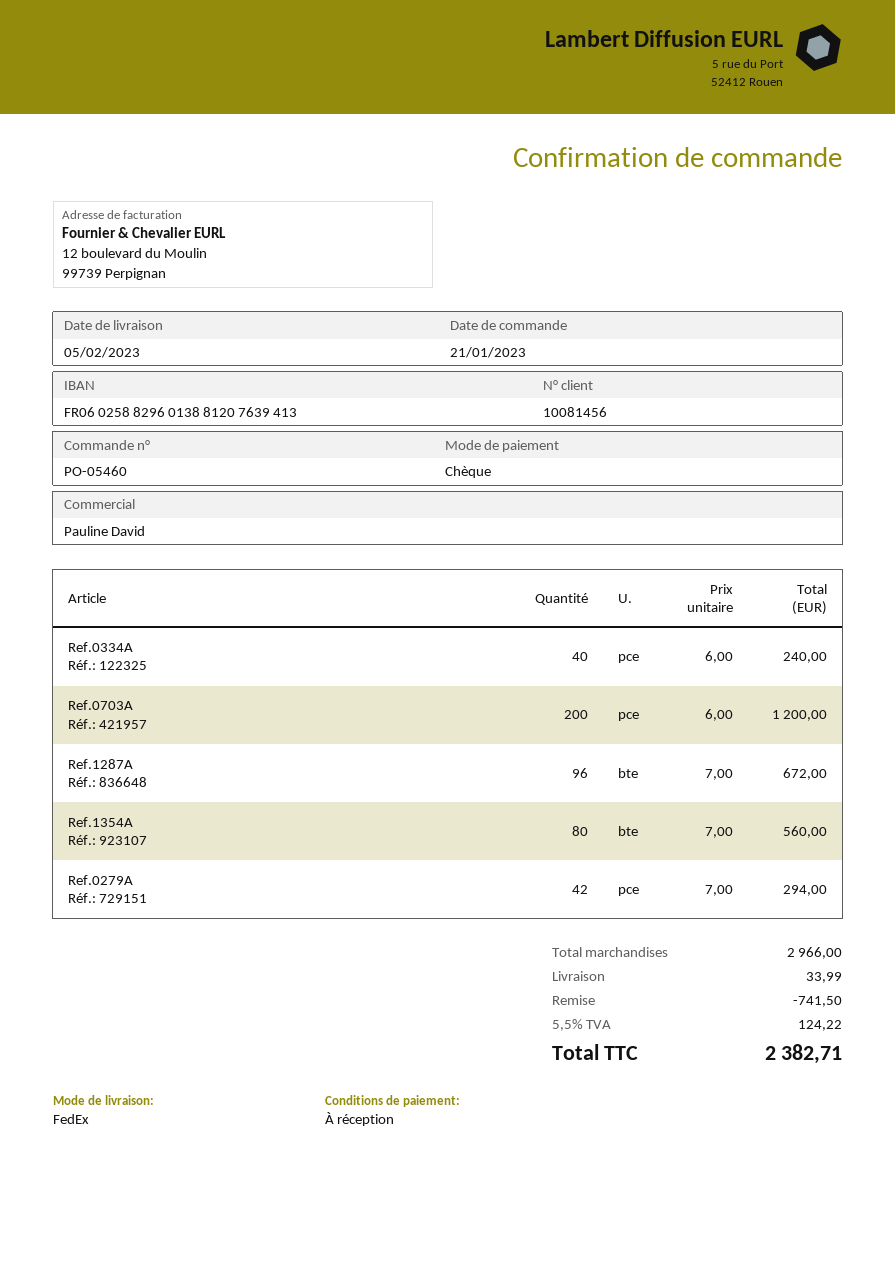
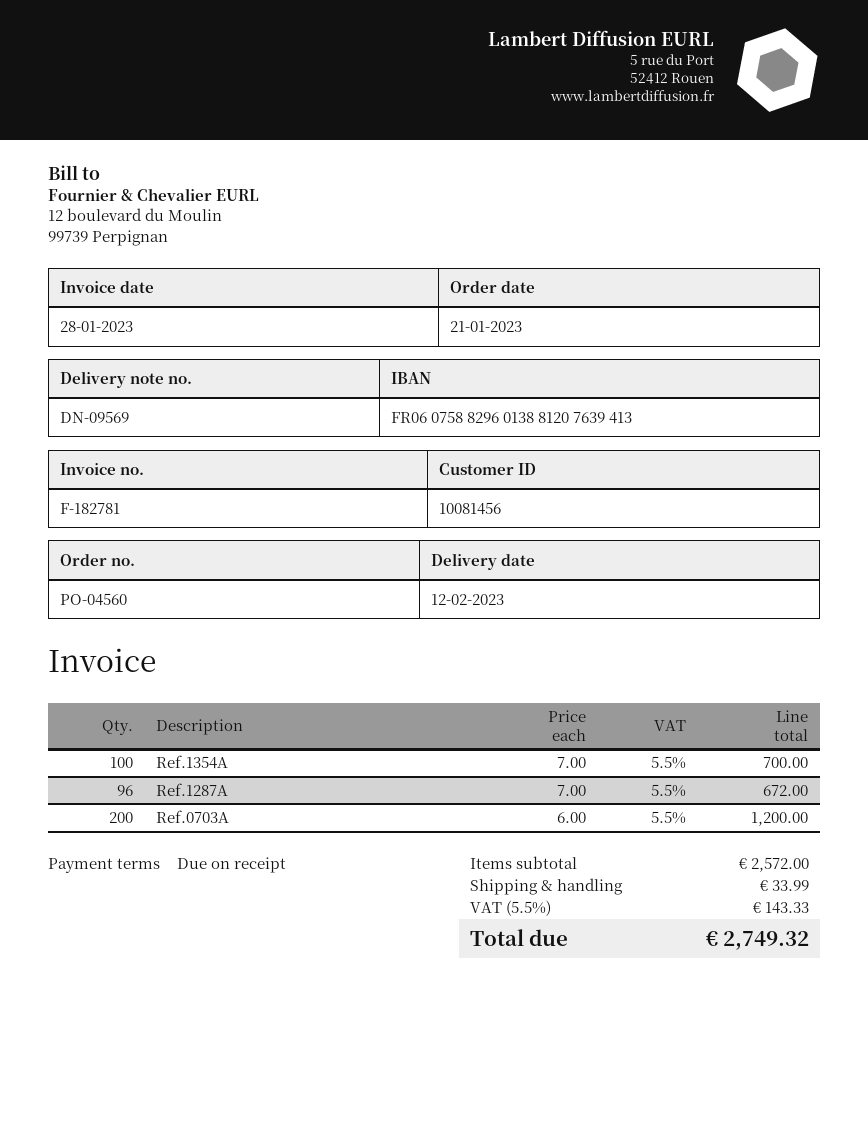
order number: PO-05460 -> PO-04560
delivery date: 2023-02-05 -> 2023-02-12
bank account: FR0602588296013881207639413 -> FR0607588296013881207639413
Ref.0334A: 40 x 6.00 = 240.00 -> none
Ref.1354A: 80 x 7.00 = 560.00 -> 100 x 7.00 = 700.00
Ref.0279A: 42 x 7.00 = 294.00 -> none
subtotal: 2966.00 -> 2572.00
discount: 741.50 -> none
tax: 5.5% = 124.22 -> 5.5% = 143.33
total: 2382.71 -> 2749.32

